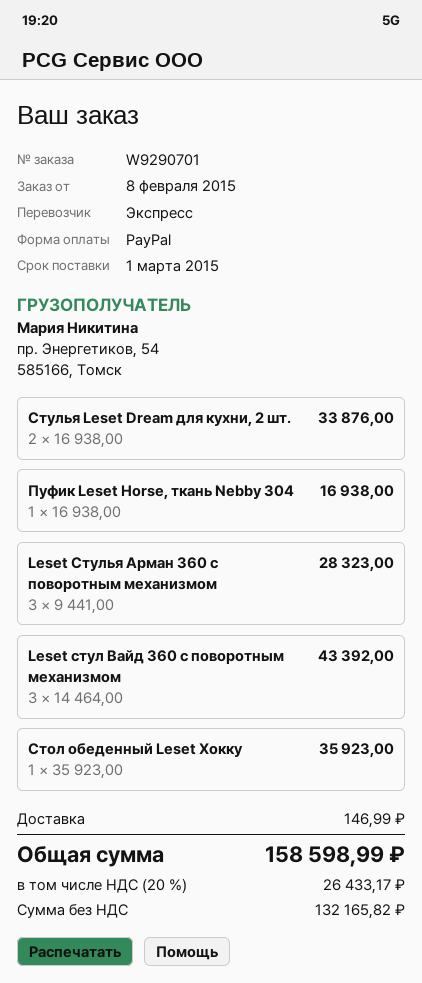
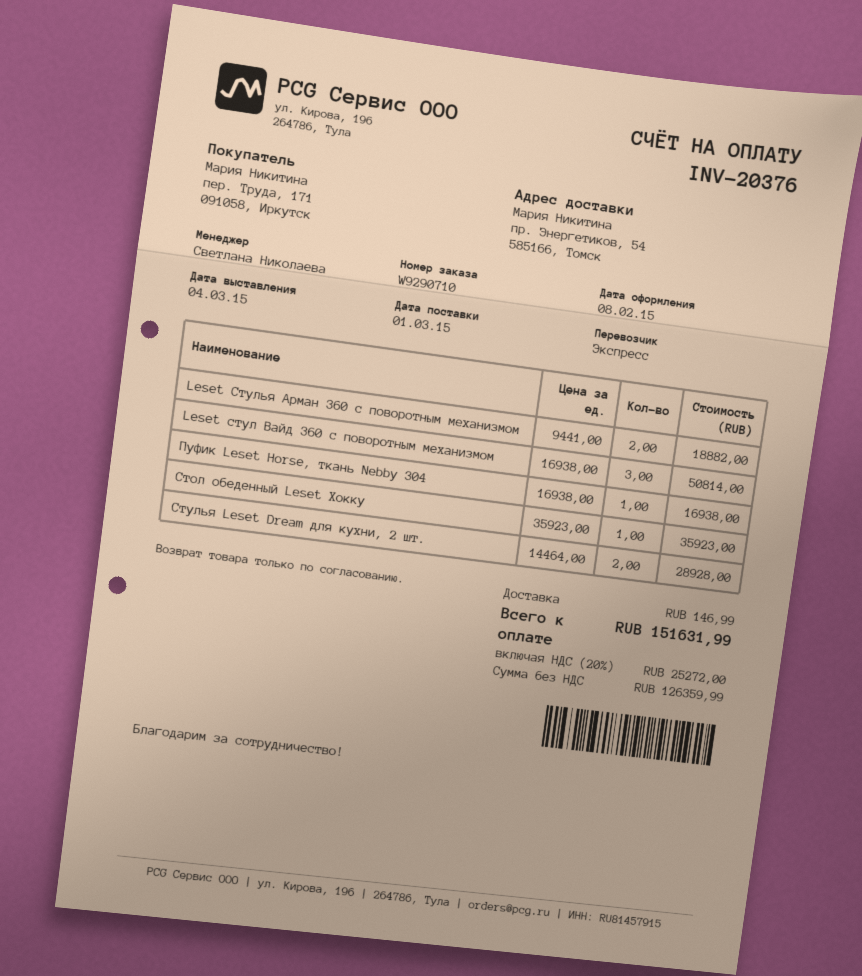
order number: W9290701 -> W9290710
Стулья Leset Dream для кухни, 2 шт.: 2 x 16938.00 = 33876.00 -> 2 x 14464.00 = 28928.00
Leset Стулья Арман 360 с поворотным механизмом: 3 x 9441.00 = 28323.00 -> 2 x 9441.00 = 18882.00
Leset стул Вайд 360 с поворотным механизмом: 3 x 14464.00 = 43392.00 -> 3 x 16938.00 = 50814.00
net: 132165.82 -> 126359.99
tax: 20% = 26433.17 -> 20% = 25272.00
total: 158598.99 -> 151631.99

